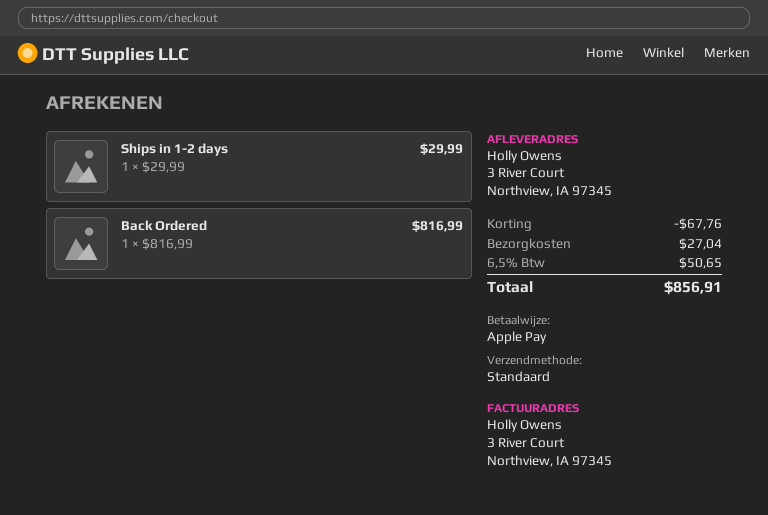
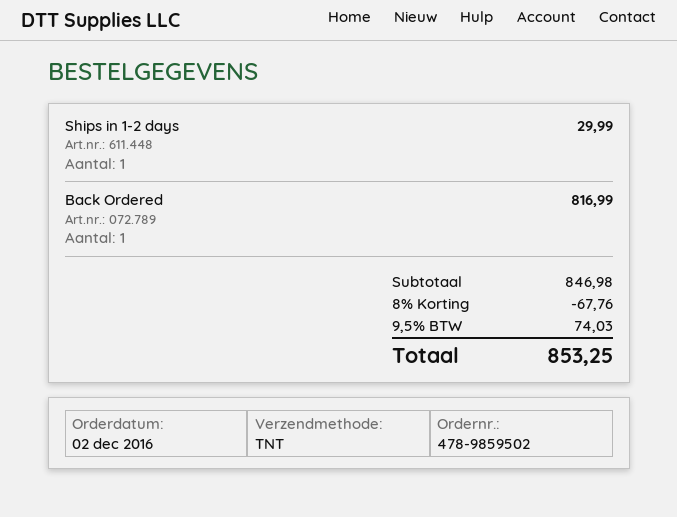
shipping method: standard -> TNT
shipping: 27.04 -> none
tax: 6.5% = 50.65 -> 9.5% = 74.03
total: 856.91 -> 853.25

